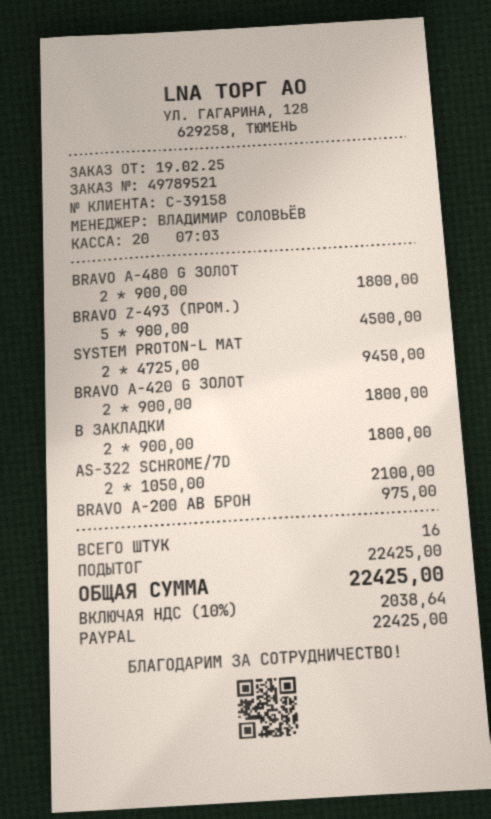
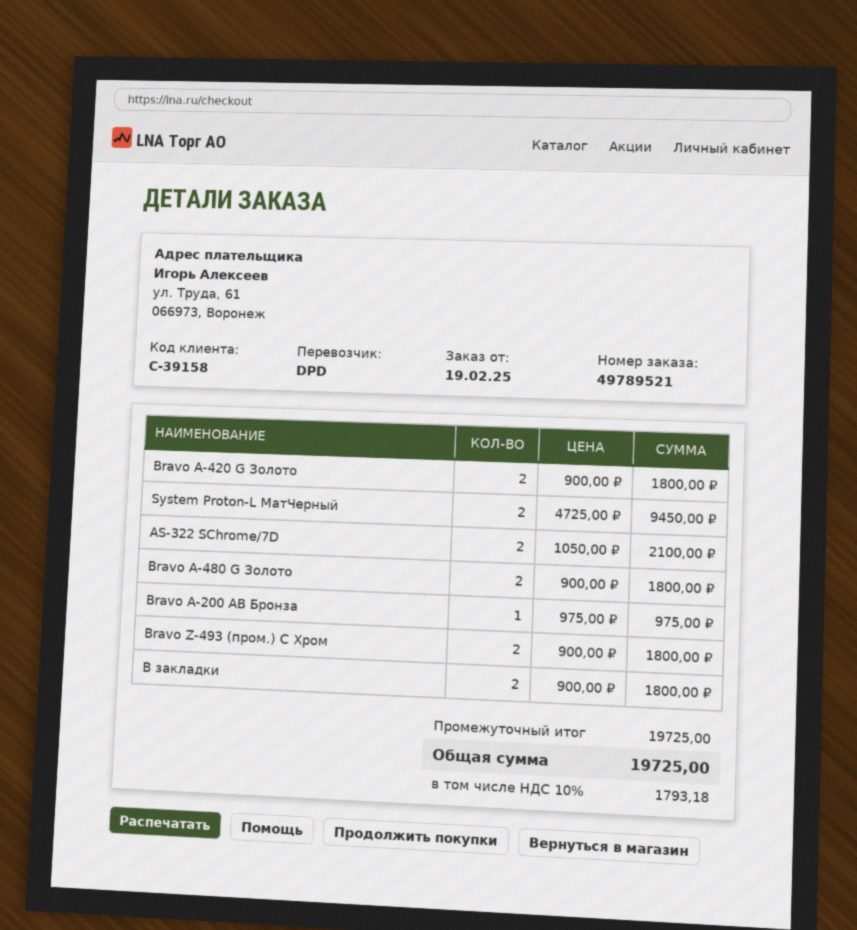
BRAVO Z-493 (ПРОМ.): 5 x 900.00 = 4500.00 -> 2 x 900.00 = 1800.00
subtotal: 22425.00 -> 19725.00
tax: 10% = 2038.64 -> 10% = 1793.18
total: 22425.00 -> 19725.00

